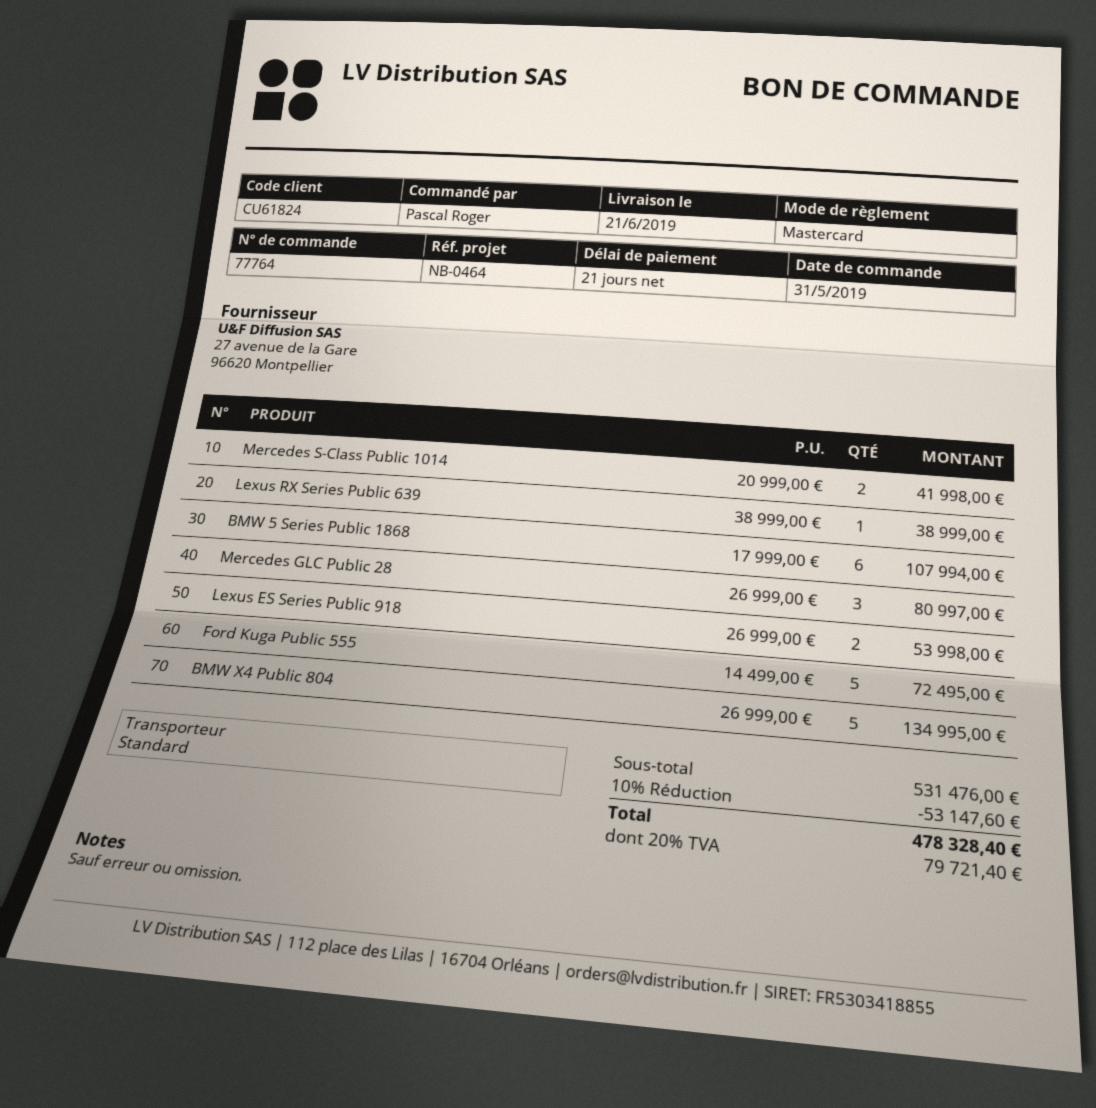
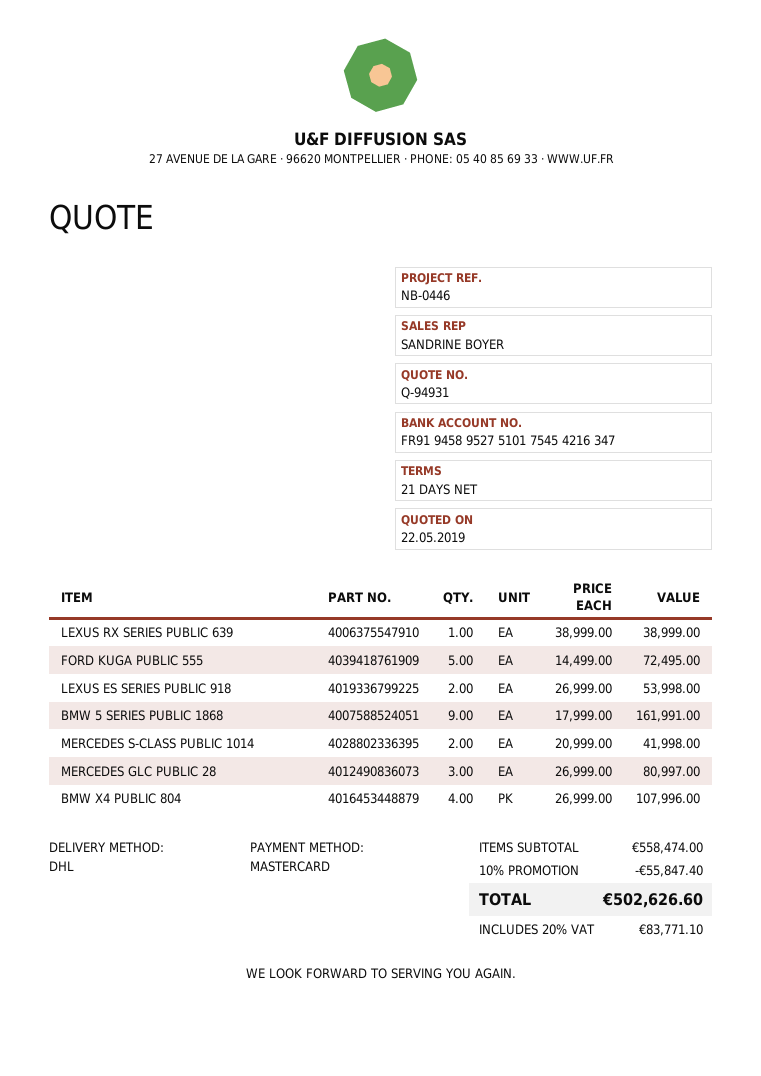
reference: NB-0464 -> NB-0446
shipping method: standard -> DHL
BMW 5 Series Public 1868: 6 x 17999.00 = 107994.00 -> 9 x 17999.00 = 161991.00
BMW X4 Public 804: 5 x 26999.00 = 134995.00 -> 4 x 26999.00 = 107996.00
subtotal: 531476.00 -> 558474.00
discount: 10% = 53147.60 -> 10% = 55847.40
tax: 20% = 79721.40 -> 20% = 83771.10
total: 478328.40 -> 502626.60

